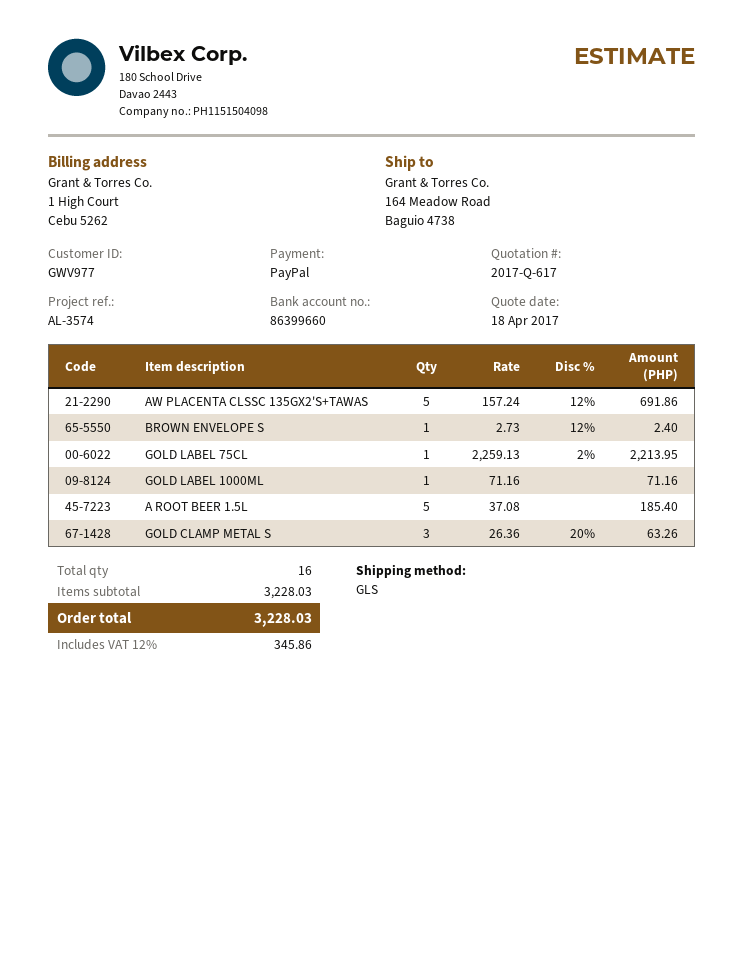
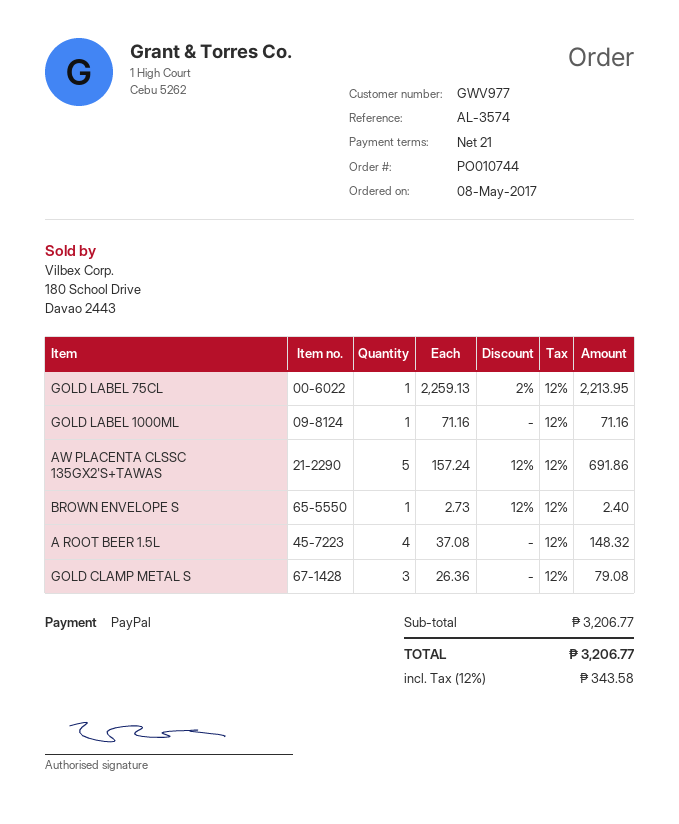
A ROOT BEER 1.5L: 5 x 37.08 = 185.40 -> 4 x 37.08 = 148.32
GOLD CLAMP METAL S: 3 x 26.36 - 20% = 63.26 -> 3 x 26.36 = 79.08
subtotal: 3228.03 -> 3206.77
tax: 12% = 345.86 -> 12% = 343.58
total: 3228.03 -> 3206.77

